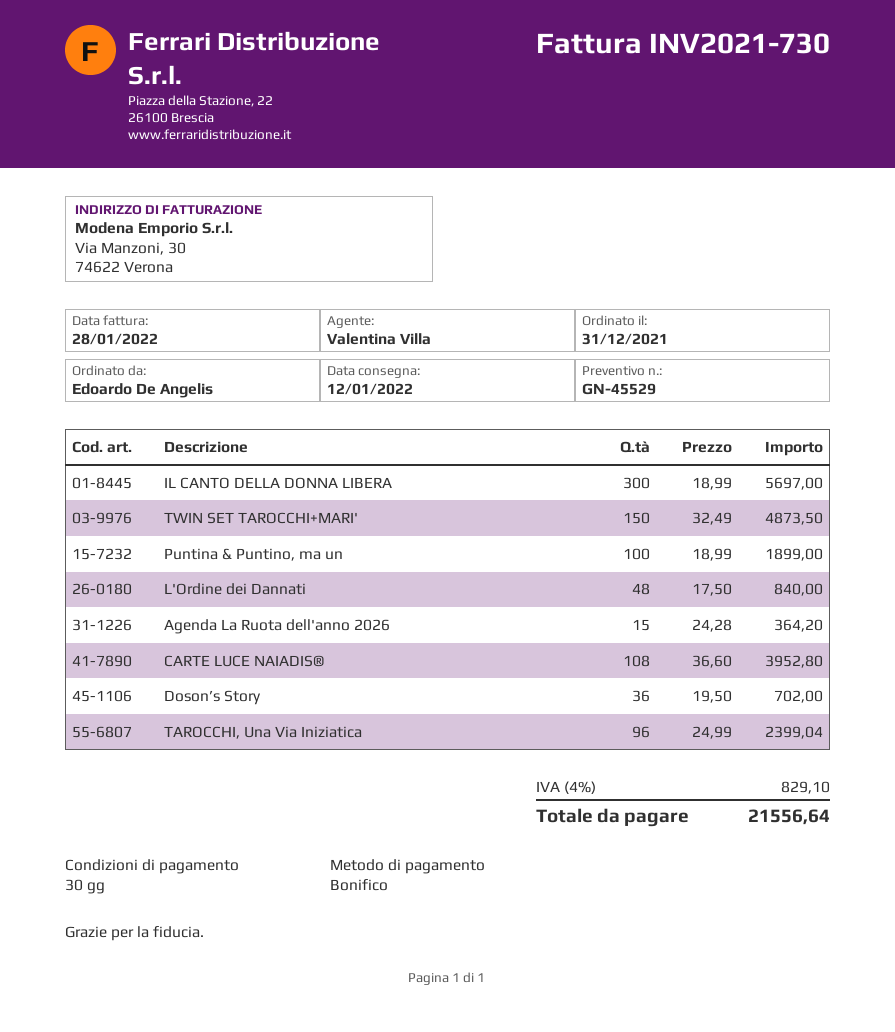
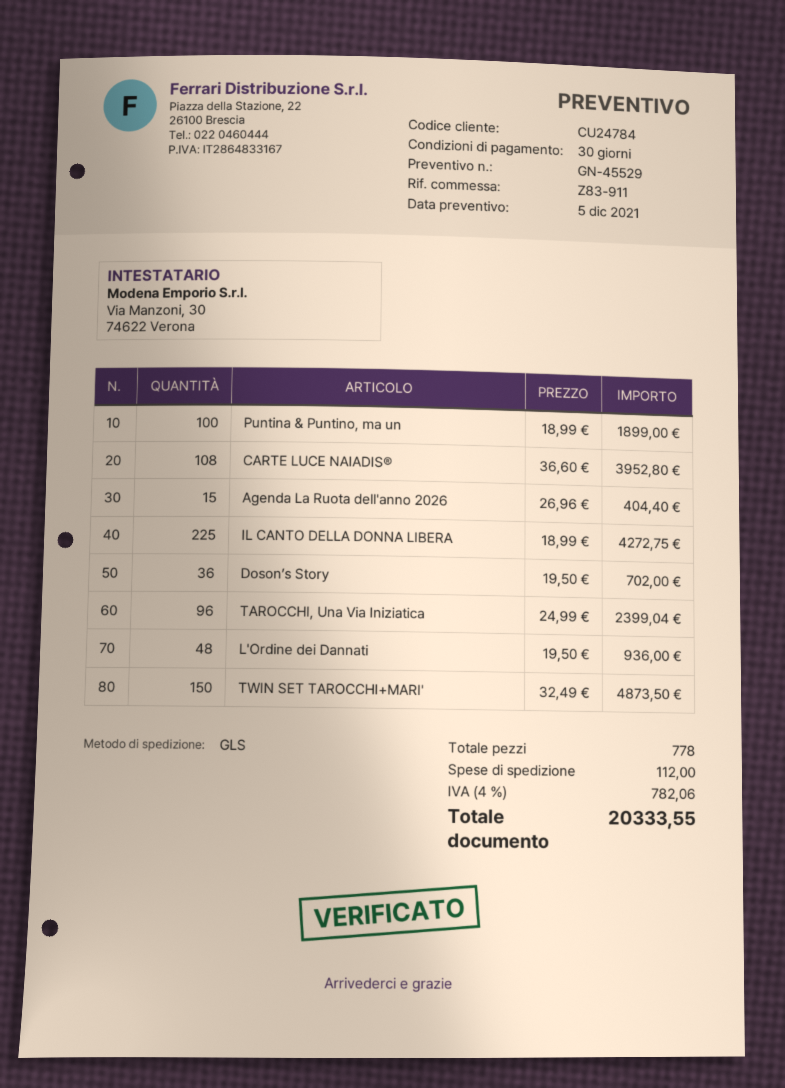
IL CANTO DELLA DONNA LIBERA: 300 x 18.99 = 5697.00 -> 225 x 18.99 = 4272.75
L'Ordine dei Dannati: 48 x 17.50 = 840.00 -> 48 x 19.50 = 936.00
Agenda La Ruota dell'anno 2026: 15 x 24.28 = 364.20 -> 15 x 26.96 = 404.40
shipping: none -> 112.00
tax: 4% = 829.10 -> 4% = 782.06
total: 21556.64 -> 20333.55

